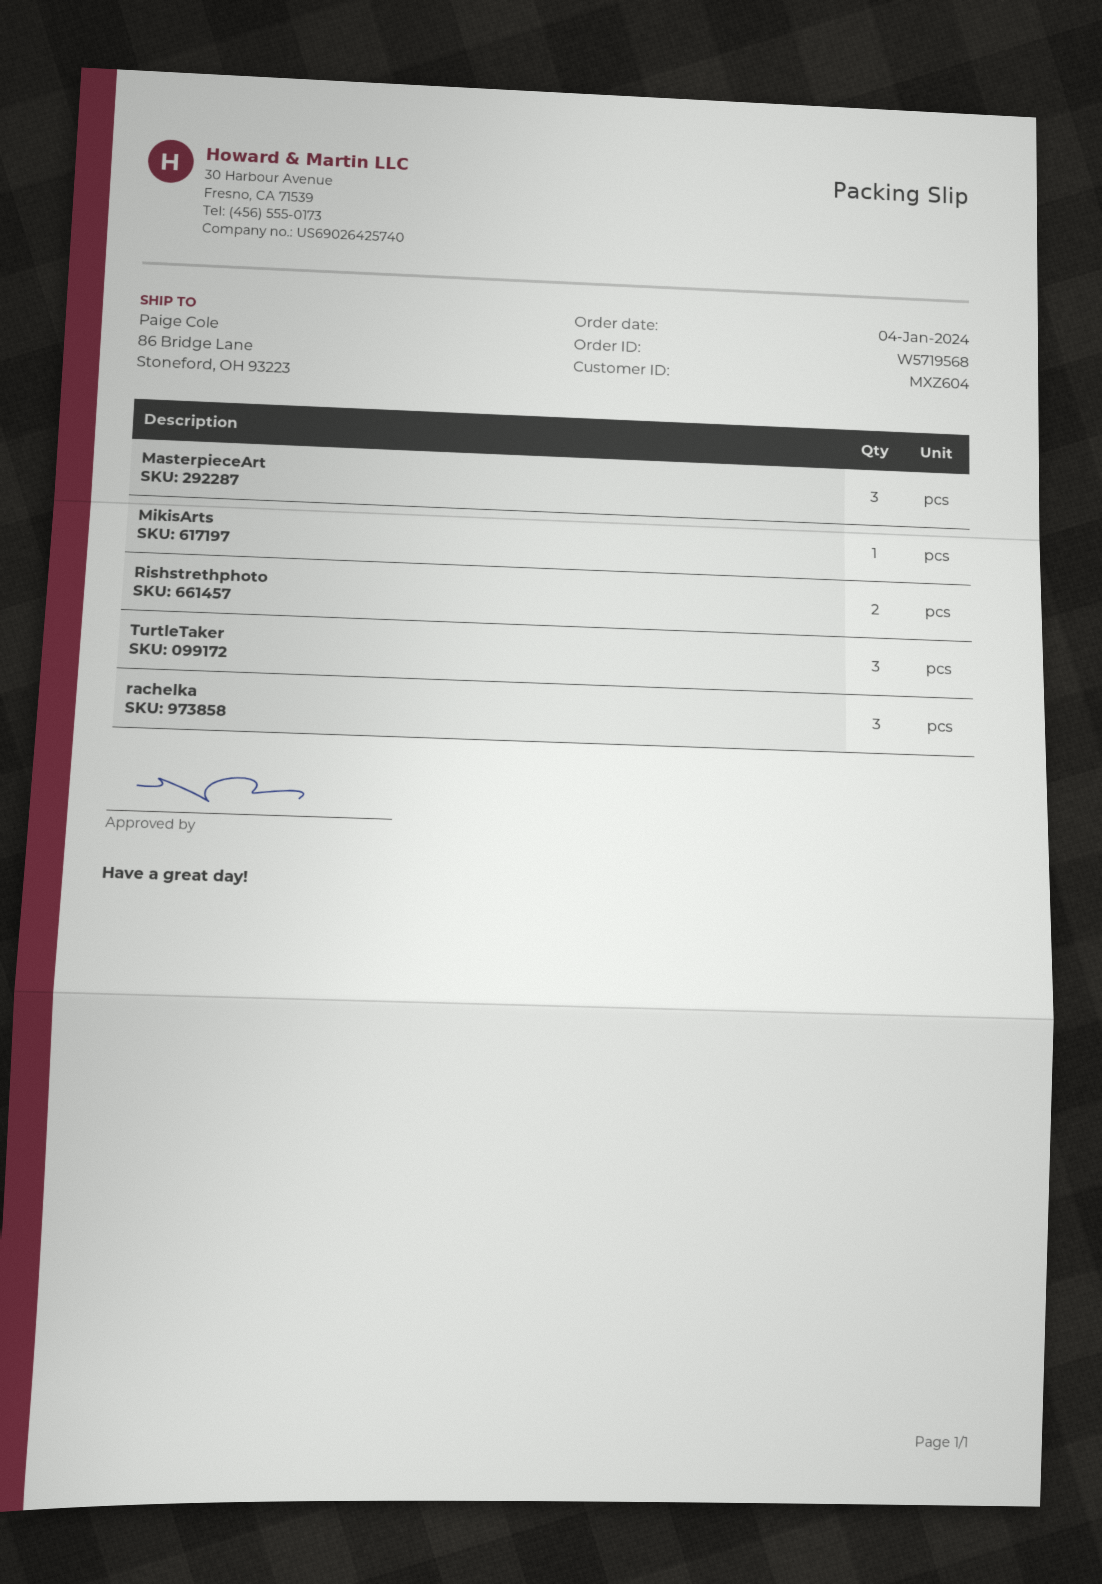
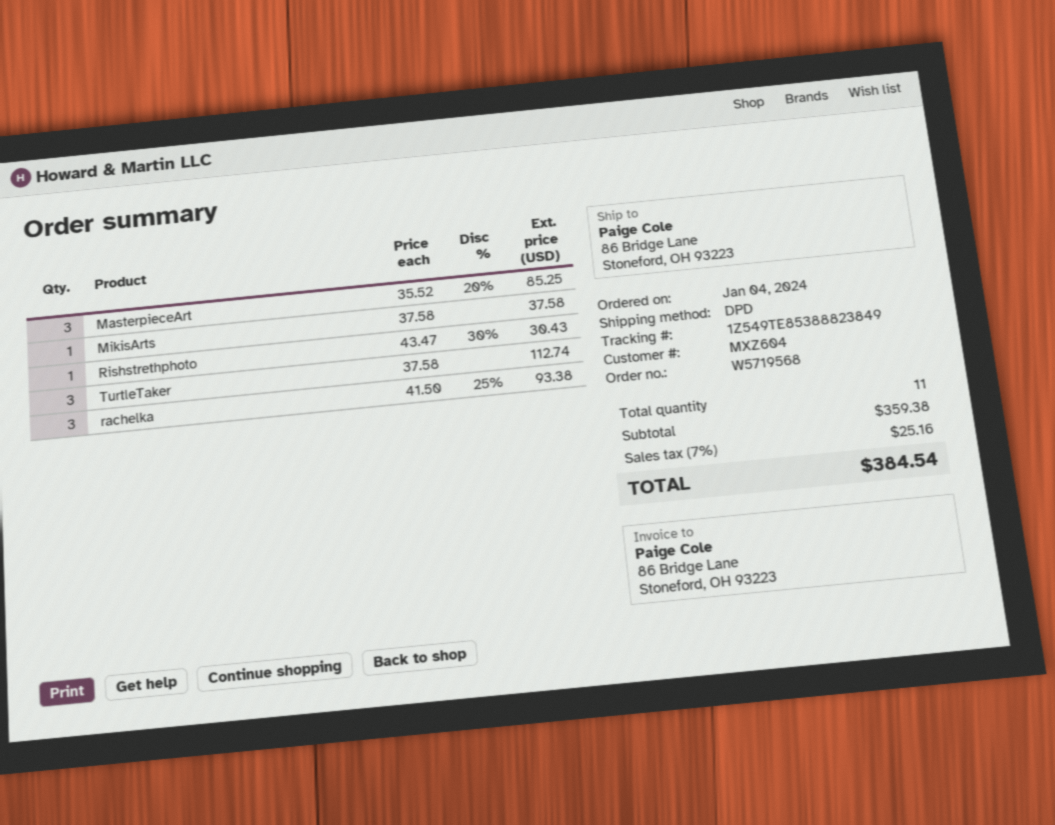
Rishstrethphoto: 2 -> 1

